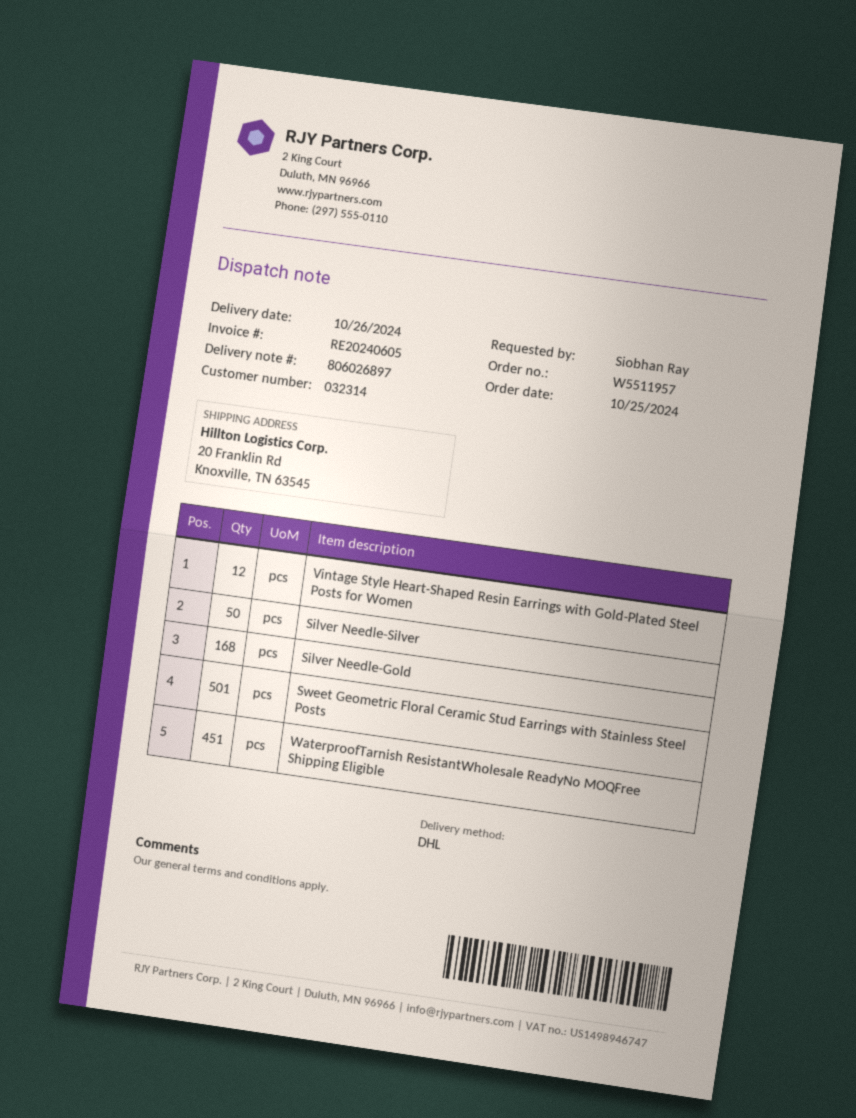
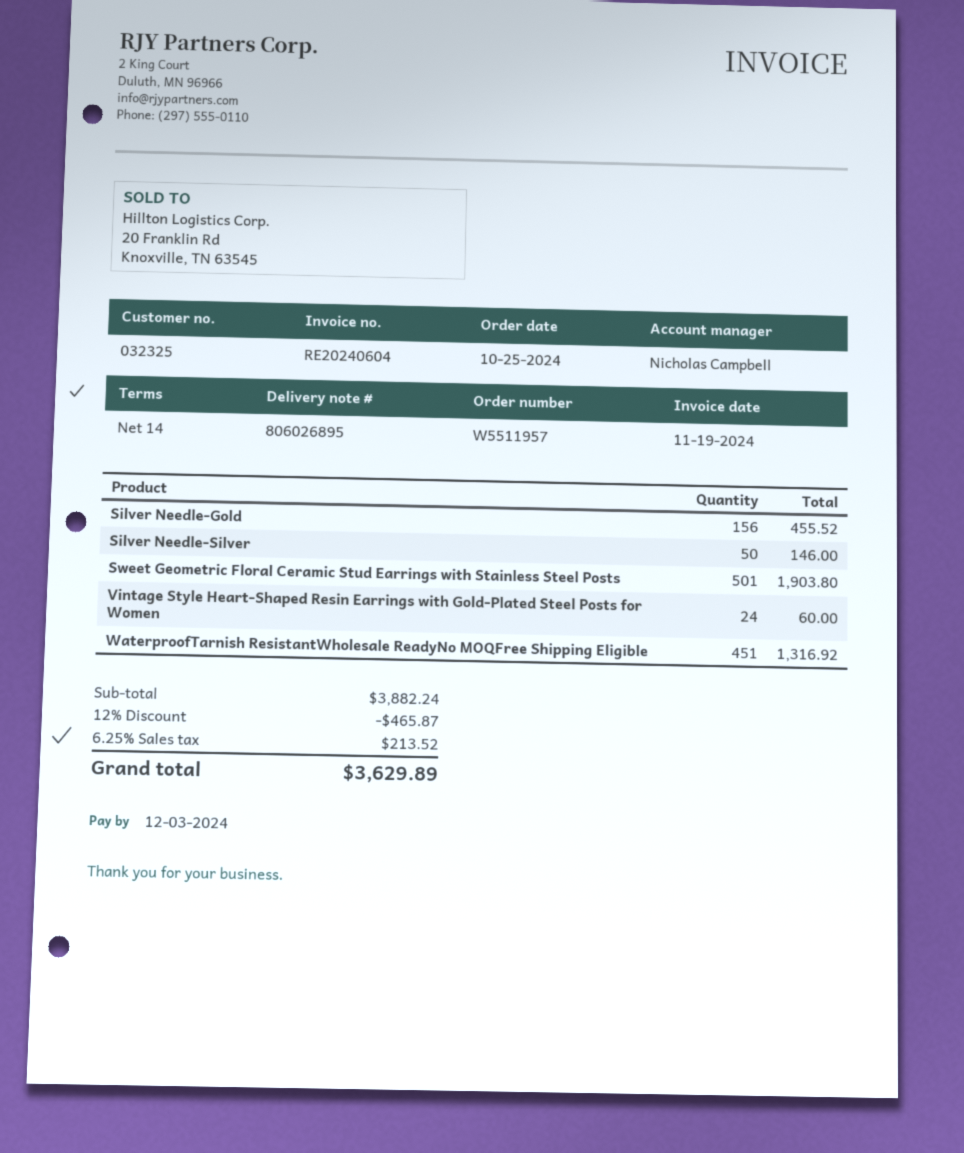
delivery note number: 806026897 -> 806026895
invoice number: RE20240605 -> RE20240604
customer number: 032314 -> 032325
Vintage Style Heart-Shaped Resin Earrings with Gold-Plated Steel Posts for Women: 12 -> 24
Silver Needle-Gold: 168 -> 156

